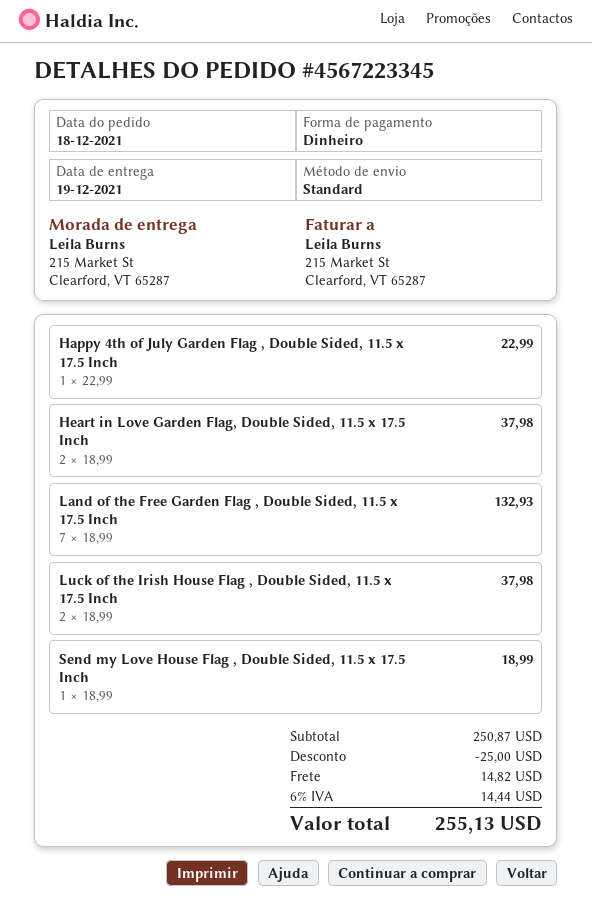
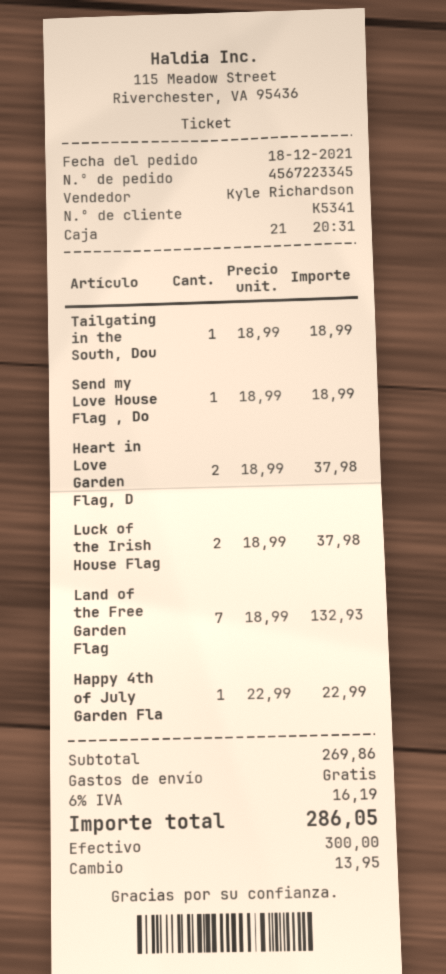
Tailgating in the South, Dou: none -> 1 x 18.99 = 18.99
subtotal: 250.87 -> 269.86
discount: 25.00 -> none
shipping: 14.82 -> 0.00
tax: 6% = 14.44 -> 6% = 16.19
total: 255.13 -> 286.05

